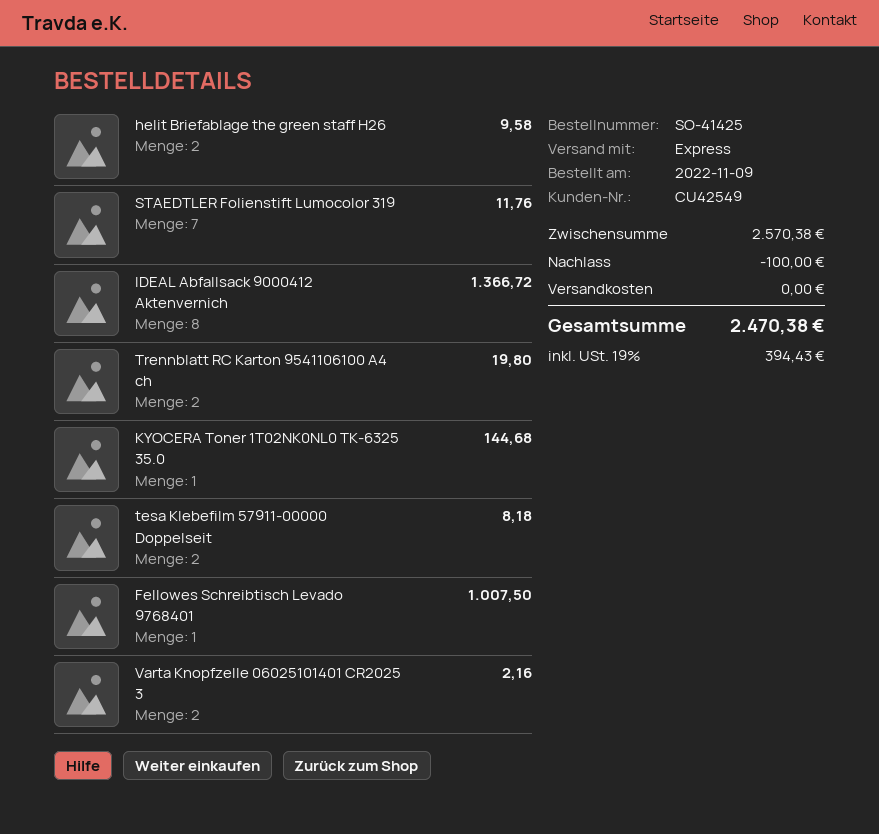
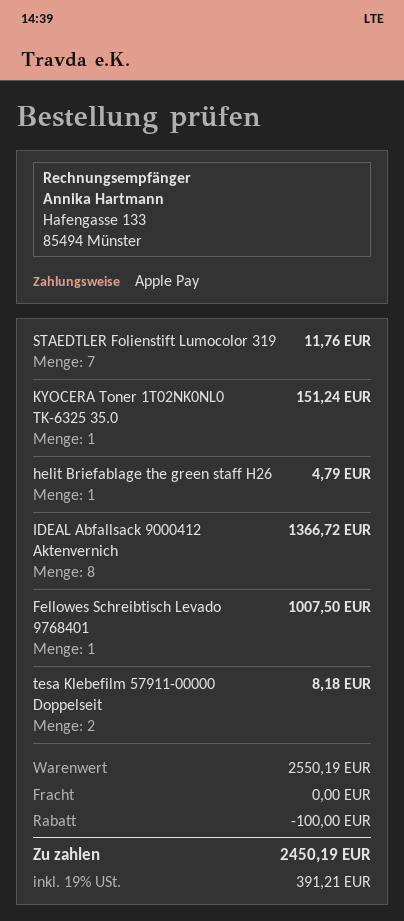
helit Briefablage the green staff H26: 2 for 9.58 -> 1 for 4.79
Trennblatt RC Karton 9541106100 A4 ch: 2 for 19.80 -> none
KYOCERA Toner 1T02NK0NL0 TK-6325 35.0: 1 for 144.68 -> 1 for 151.24
Varta Knopfzelle 06025101401 CR2025 3: 2 for 2.16 -> none
subtotal: 2570.38 -> 2550.19
tax: 19% = 394.43 -> 19% = 391.21
total: 2470.38 -> 2450.19

